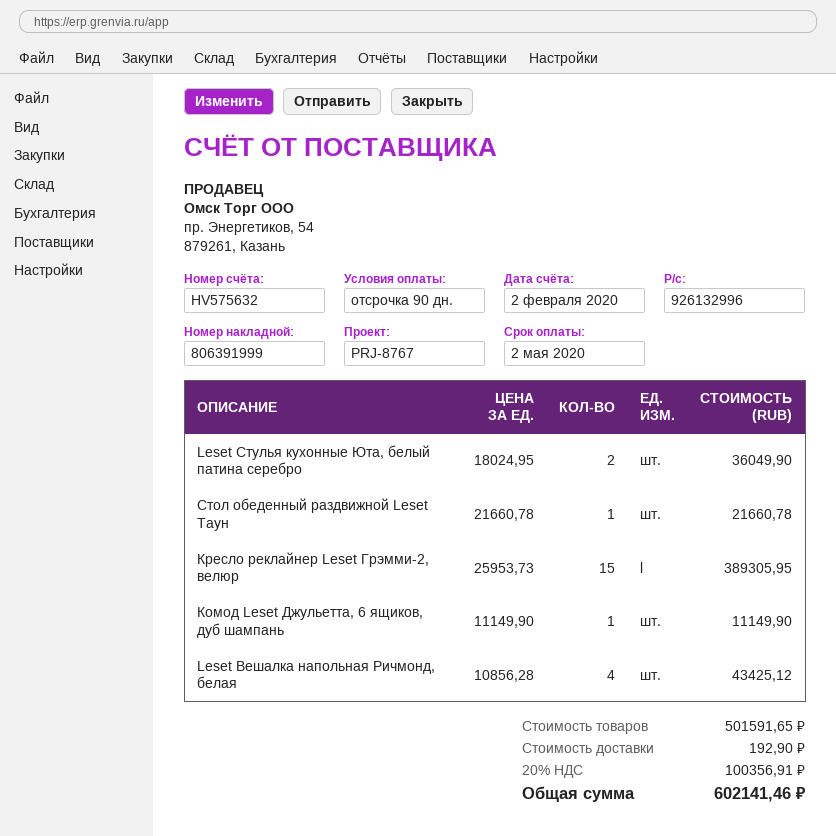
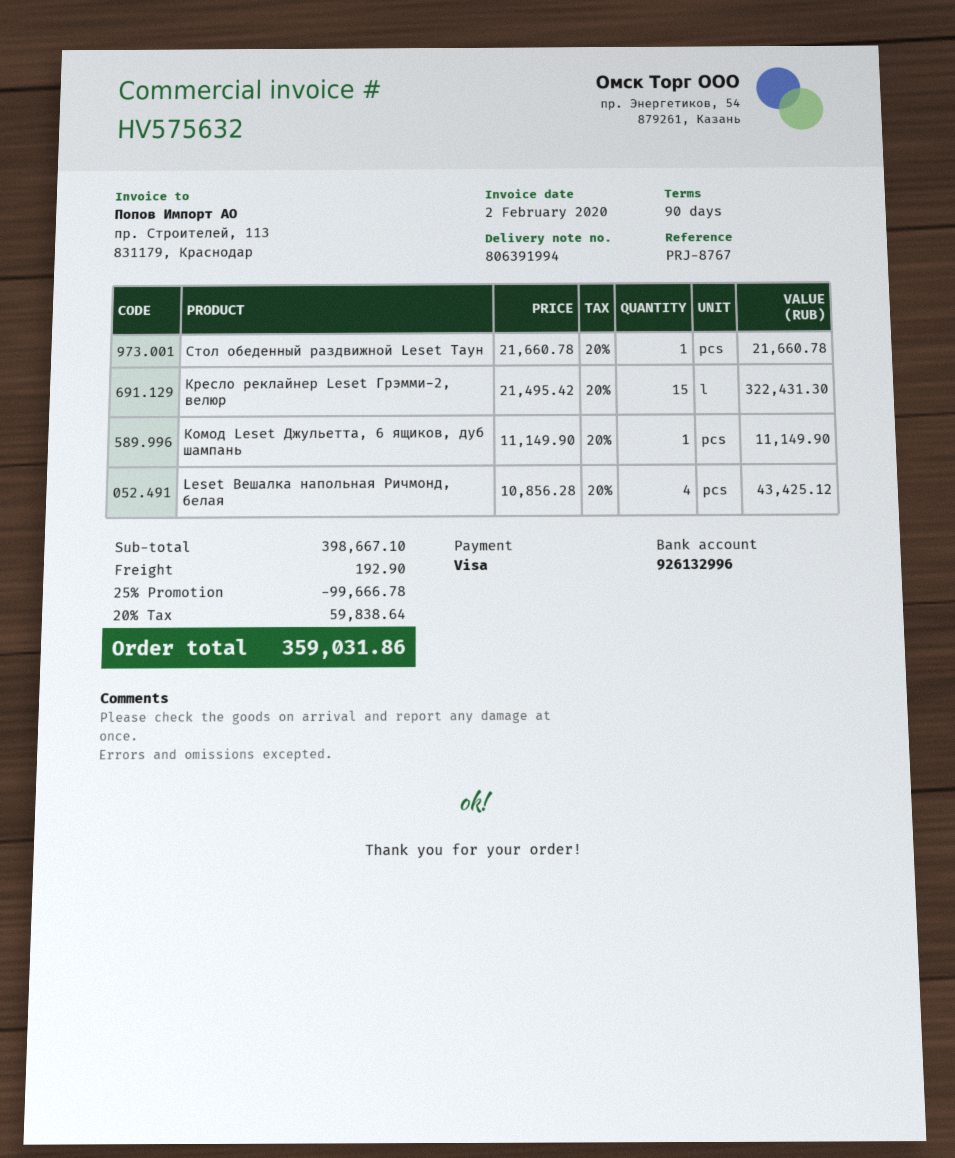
delivery note number: 806391999 -> 806391994
Leset Стулья кухонные Юта, белый патина серебро: 2 x 18024.95 = 36049.90 -> none
Кресло реклайнер Leset Грэмми-2, велюр: 15 x 25953.73 = 389305.95 -> 15 x 21495.42 = 322431.30
subtotal: 501591.65 -> 398667.10
discount: none -> 25% = 99666.78
tax: 20% = 100356.91 -> 20% = 59838.64
total: 602141.46 -> 359031.86

